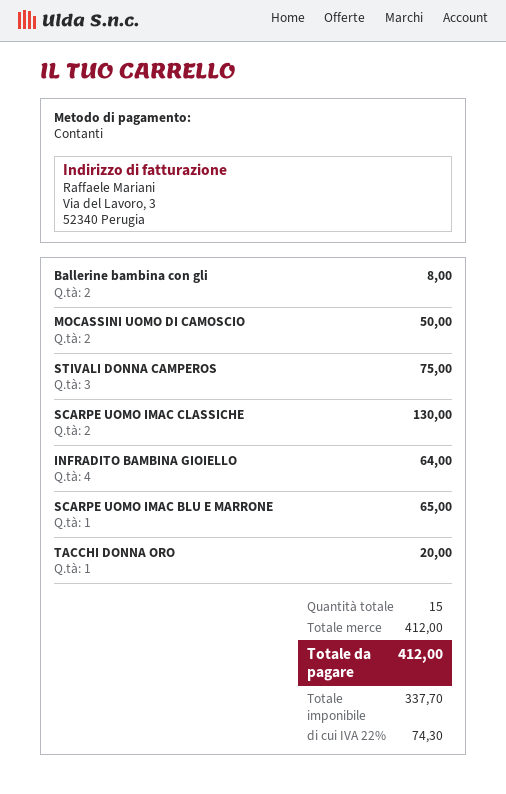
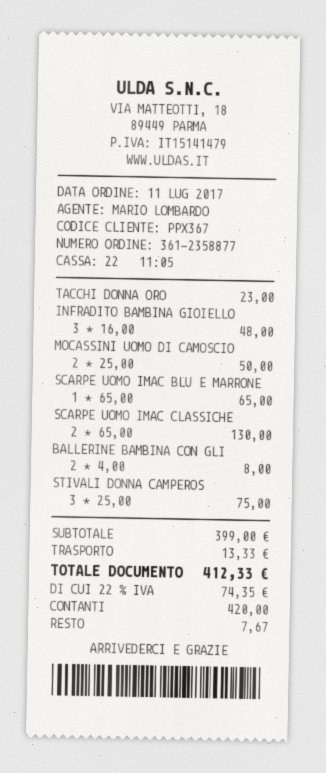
INFRADITO BAMBINA GIOIELLO: 4 for 64.00 -> 3 for 48.00
TACCHI DONNA ORO: 1 for 20.00 -> 1 for 23.00
subtotal: 412.00 -> 399.00
shipping: none -> 13.33
tax: 22% = 74.30 -> 22% = 74.35
total: 412.00 -> 412.33

